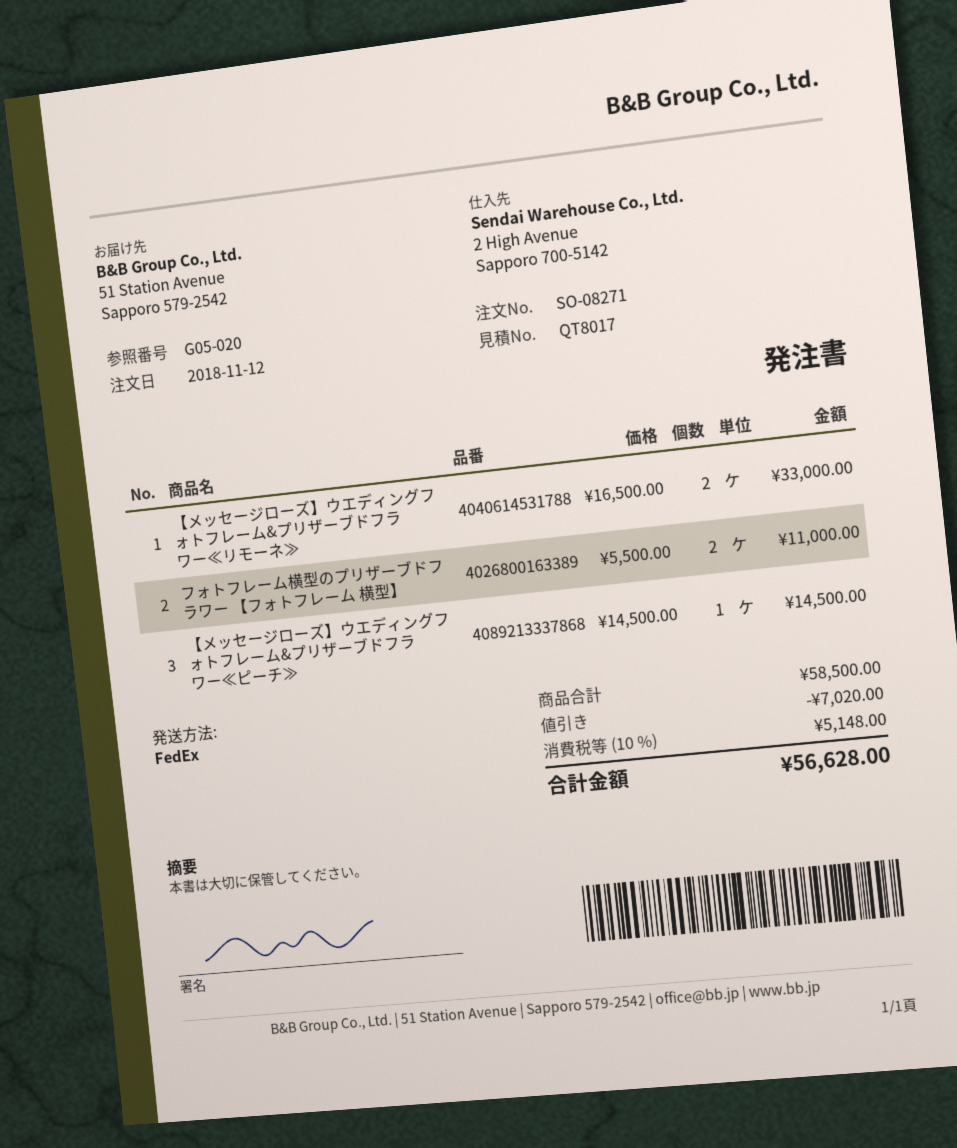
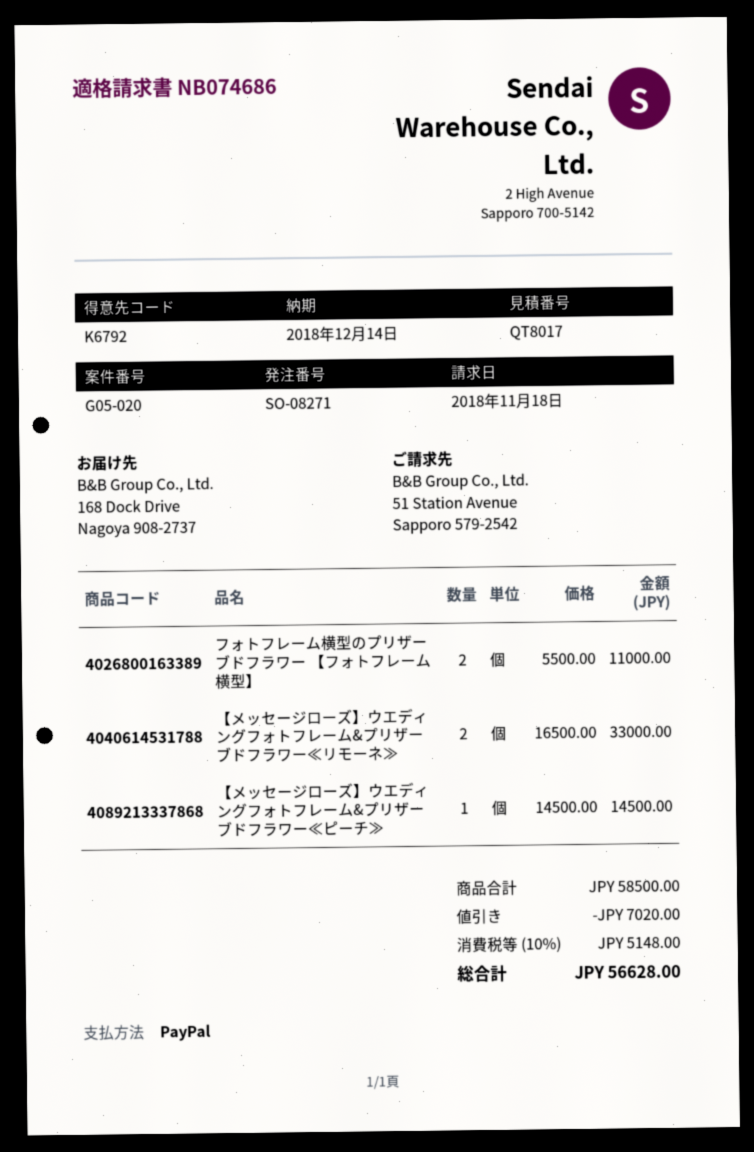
ship to: 51 Station Avenue, Sapporo 579-2542 -> 168 Dock Drive, Nagoya 908-2737

